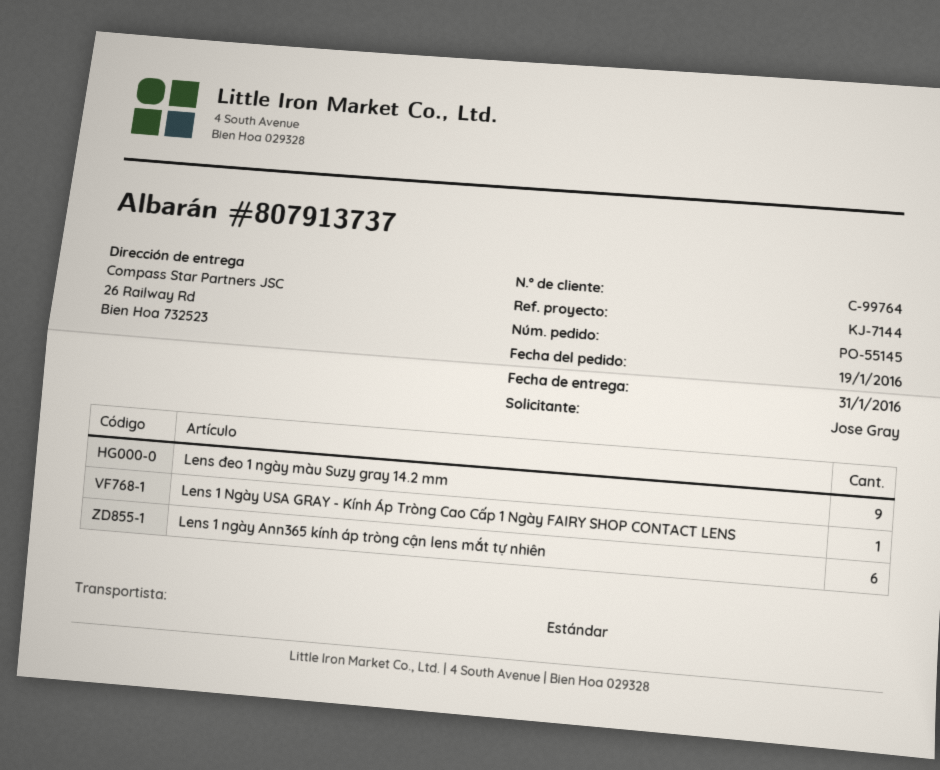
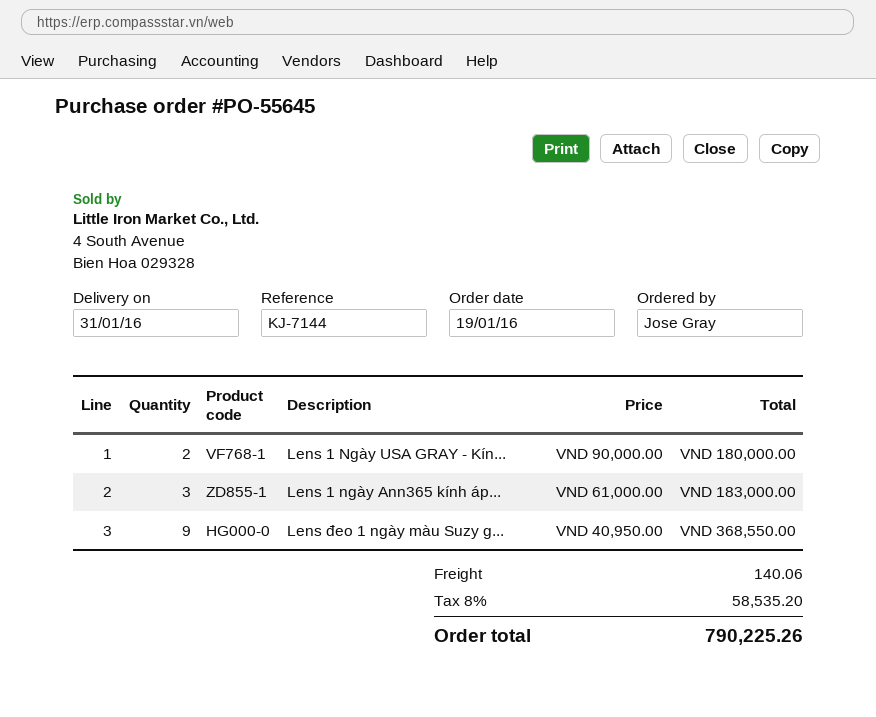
order number: PO-55145 -> PO-55645
Lens 1 Ngày USA GRAY - Kính Áp Tròng Cao Cấp 1 Ngày FAIRY SHOP CONTACT LENS: 1 -> 2
Lens 1 ngày Ann365 kính áp tròng cận lens mắt tự nhiên: 6 -> 3

